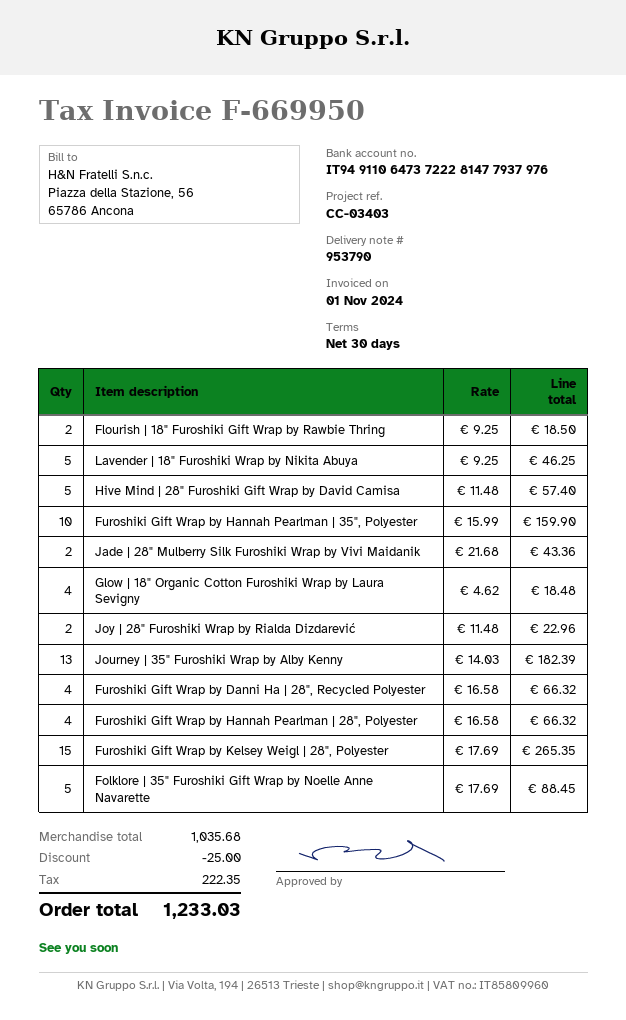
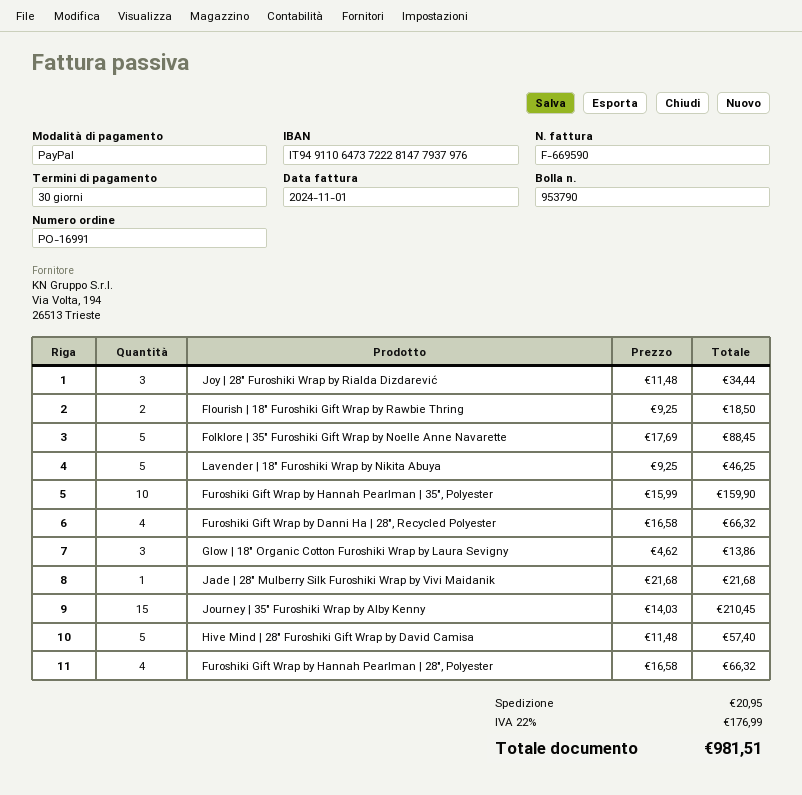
invoice number: F-669950 -> F-669590
Jade | 28" Mulberry Silk Furoshiki Wrap by Vivi Maidanik: 2 x 21.68 = 43.36 -> 1 x 21.68 = 21.68
Glow | 18" Organic Cotton Furoshiki Wrap by Laura Sevigny: 4 x 4.62 = 18.48 -> 3 x 4.62 = 13.86
Joy | 28" Furoshiki Wrap by Rialda Dizdarević: 2 x 11.48 = 22.96 -> 3 x 11.48 = 34.44
Journey | 35" Furoshiki Wrap by Alby Kenny: 13 x 14.03 = 182.39 -> 15 x 14.03 = 210.45
Furoshiki Gift Wrap by Kelsey Weigl | 28", Polyester: 15 x 17.69 = 265.35 -> none
discount: 25.00 -> none
shipping: none -> 20.95
tax: 222.35 -> 176.99
total: 1233.03 -> 981.51

